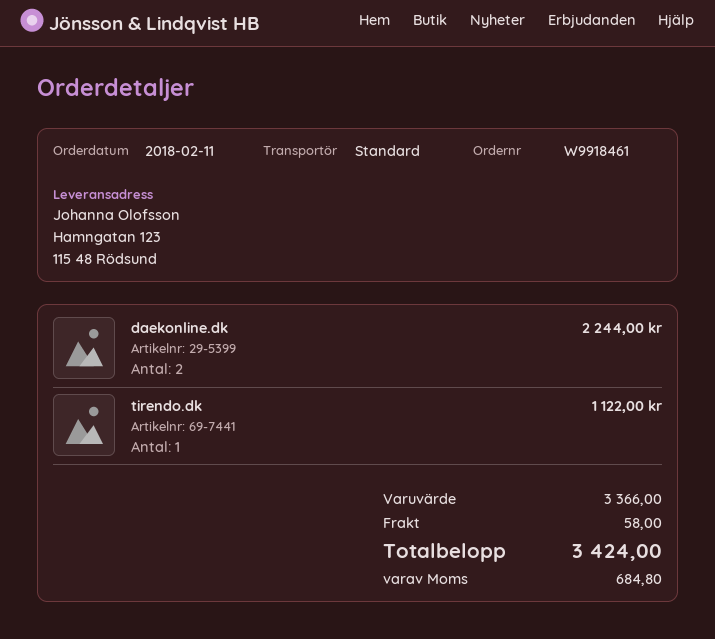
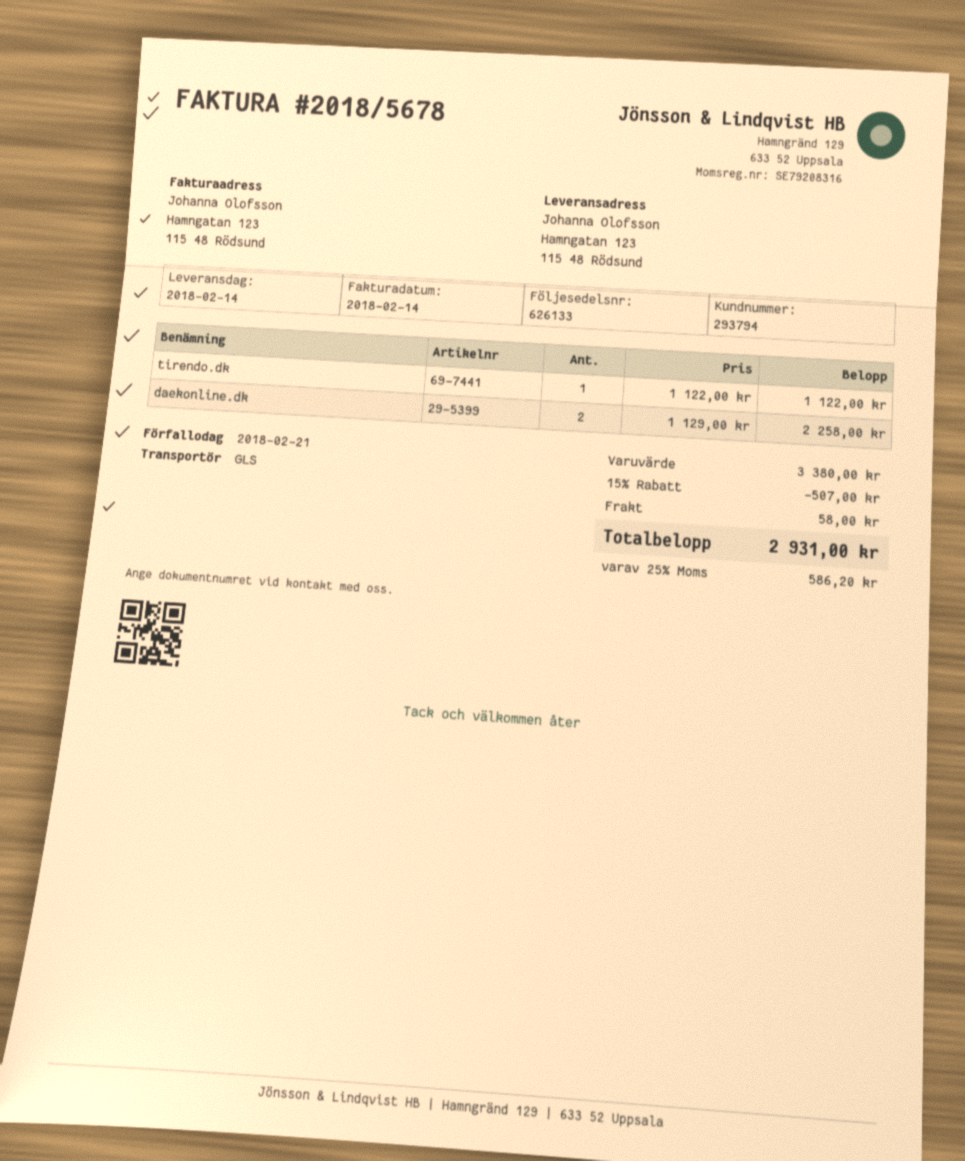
shipping method: standard -> GLS
daekonline.dk: 2 for 2244.00 -> 2 for 2258.00
subtotal: 3366.00 -> 3380.00
discount: none -> 15% = 507.00
tax: 684.80 -> 586.20
total: 3424.00 -> 2931.00

